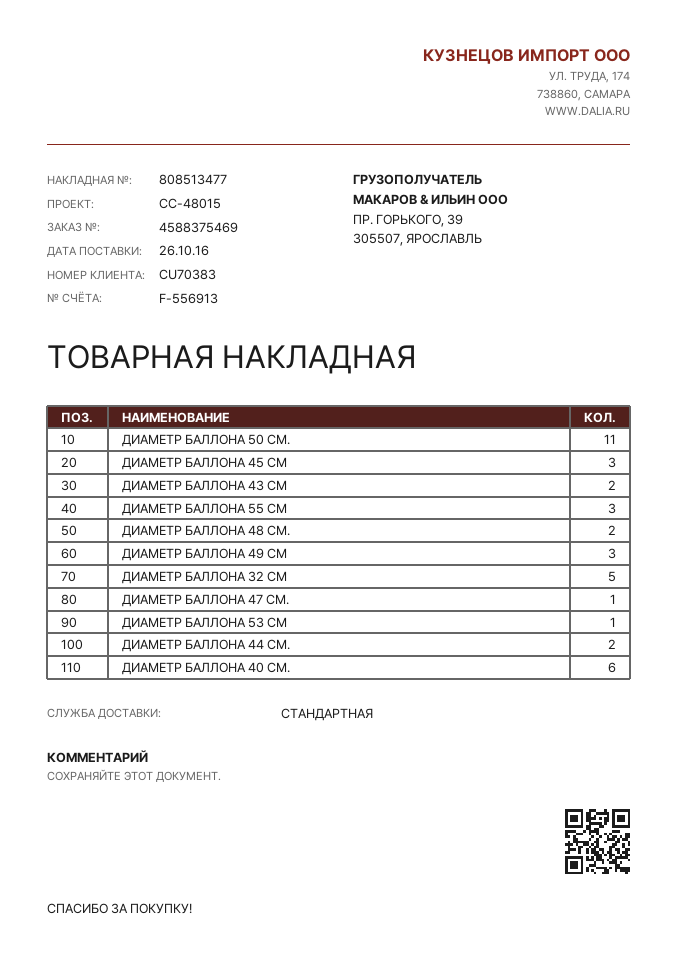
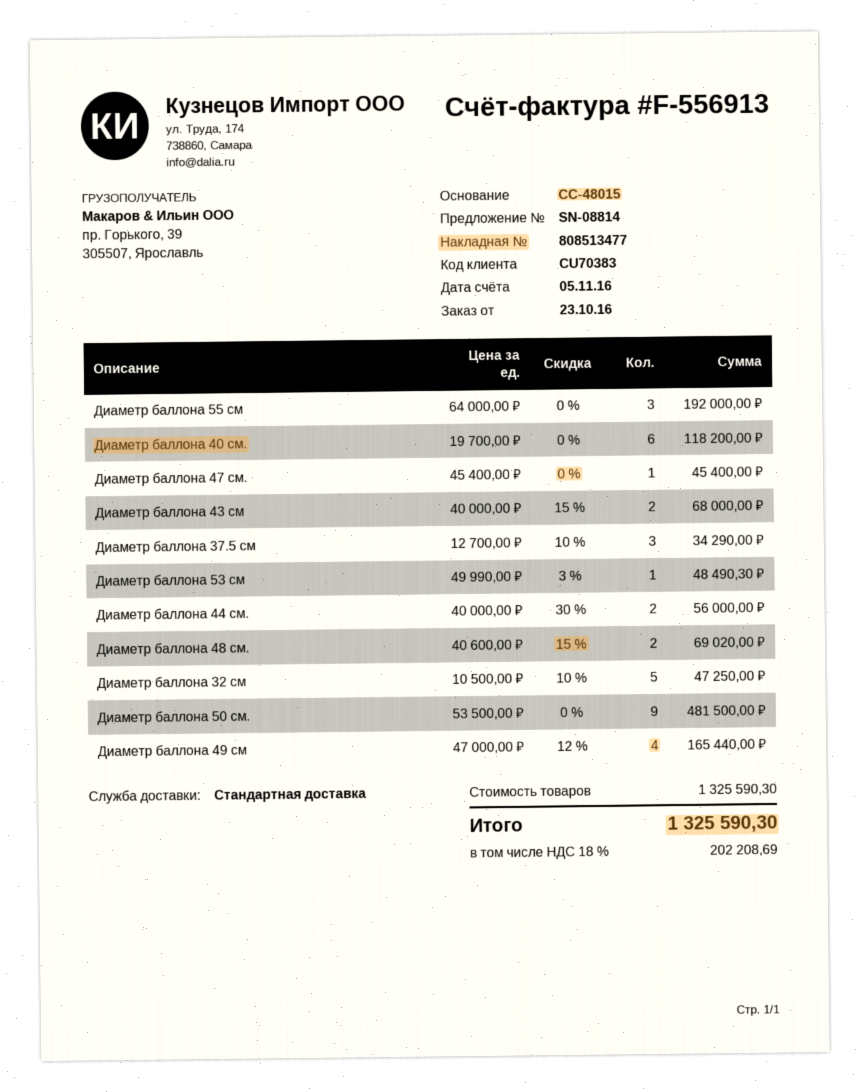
ДИАМЕТР БАЛЛОНА 50 СМ.: 11 -> 9
ДИАМЕТР БАЛЛОНА 45 СМ: 3 -> none
ДИАМЕТР БАЛЛОНА 49 СМ: 3 -> 4
Диаметр баллона 37.5 см: none -> 3

